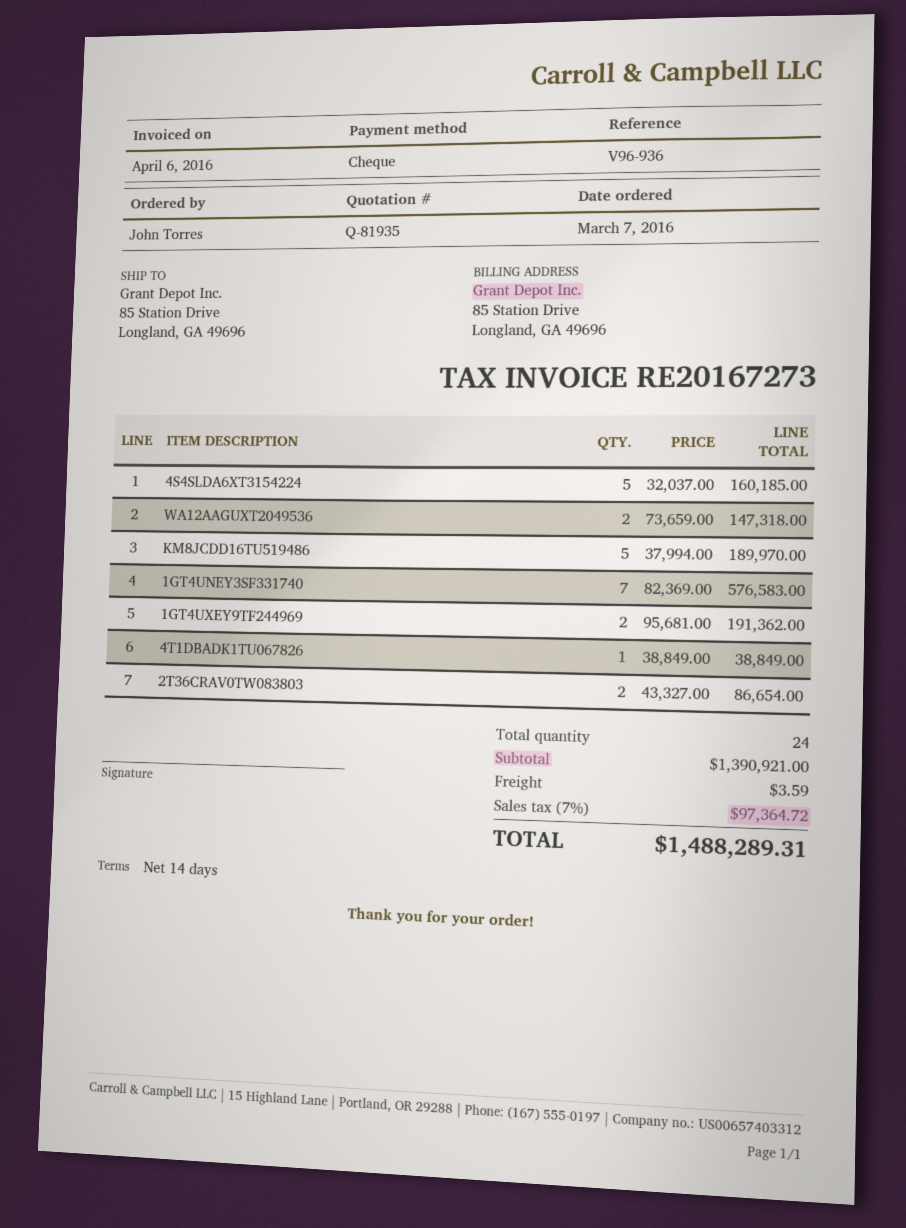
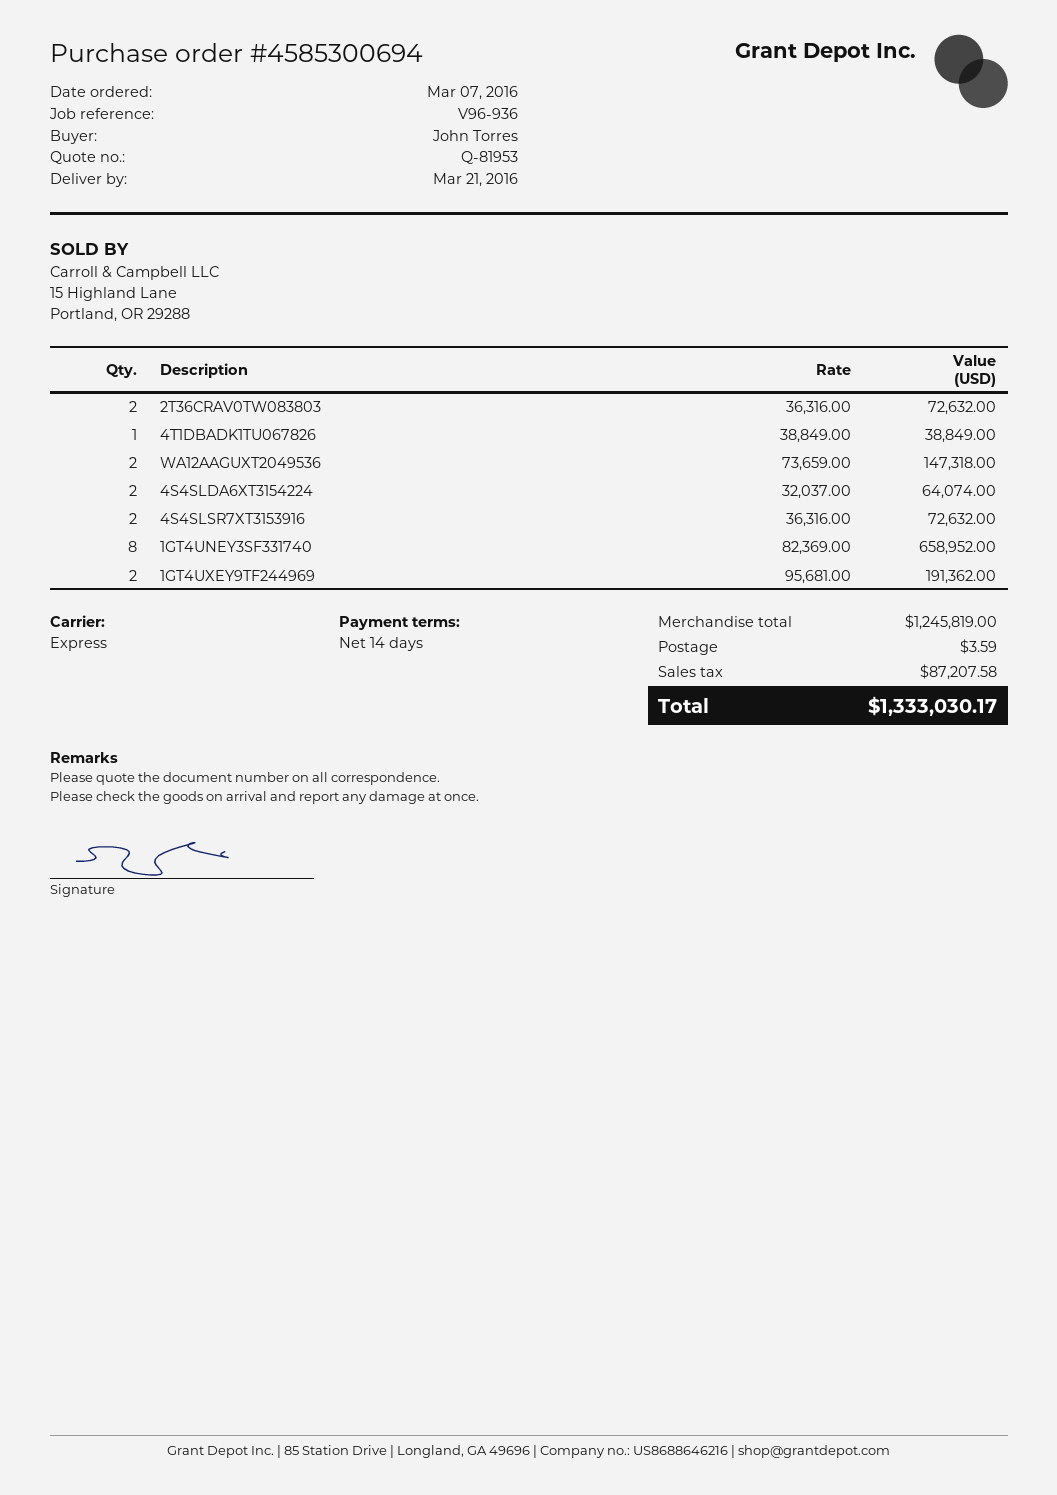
quote number: Q-81935 -> Q-81953
4S4SLDA6XT3154224: 5 x 32037.00 = 160185.00 -> 2 x 32037.00 = 64074.00
KM8JCDD16TU519486: 5 x 37994.00 = 189970.00 -> none
1GT4UNEY3SF331740: 7 x 82369.00 = 576583.00 -> 8 x 82369.00 = 658952.00
2T36CRAV0TW083803: 2 x 43327.00 = 86654.00 -> 2 x 36316.00 = 72632.00
4S4SLSR7XT3153916: none -> 2 x 36316.00 = 72632.00
subtotal: 1390921.00 -> 1245819.00
tax: 97364.72 -> 87207.58
total: 1488289.31 -> 1333030.17

